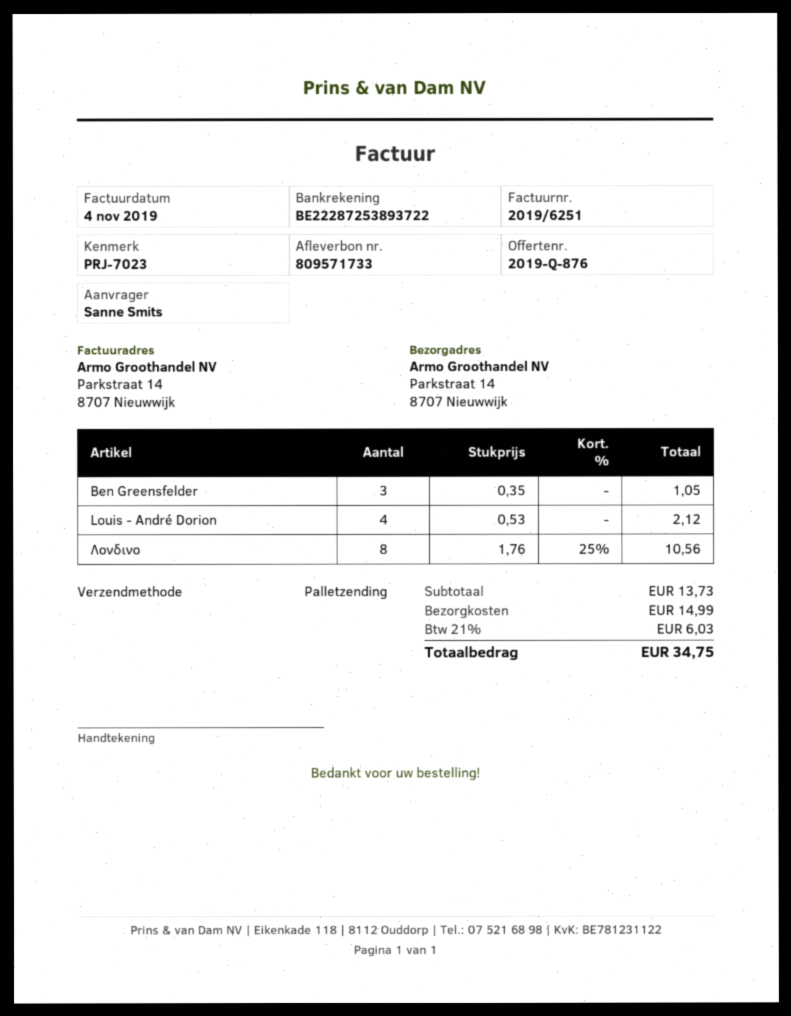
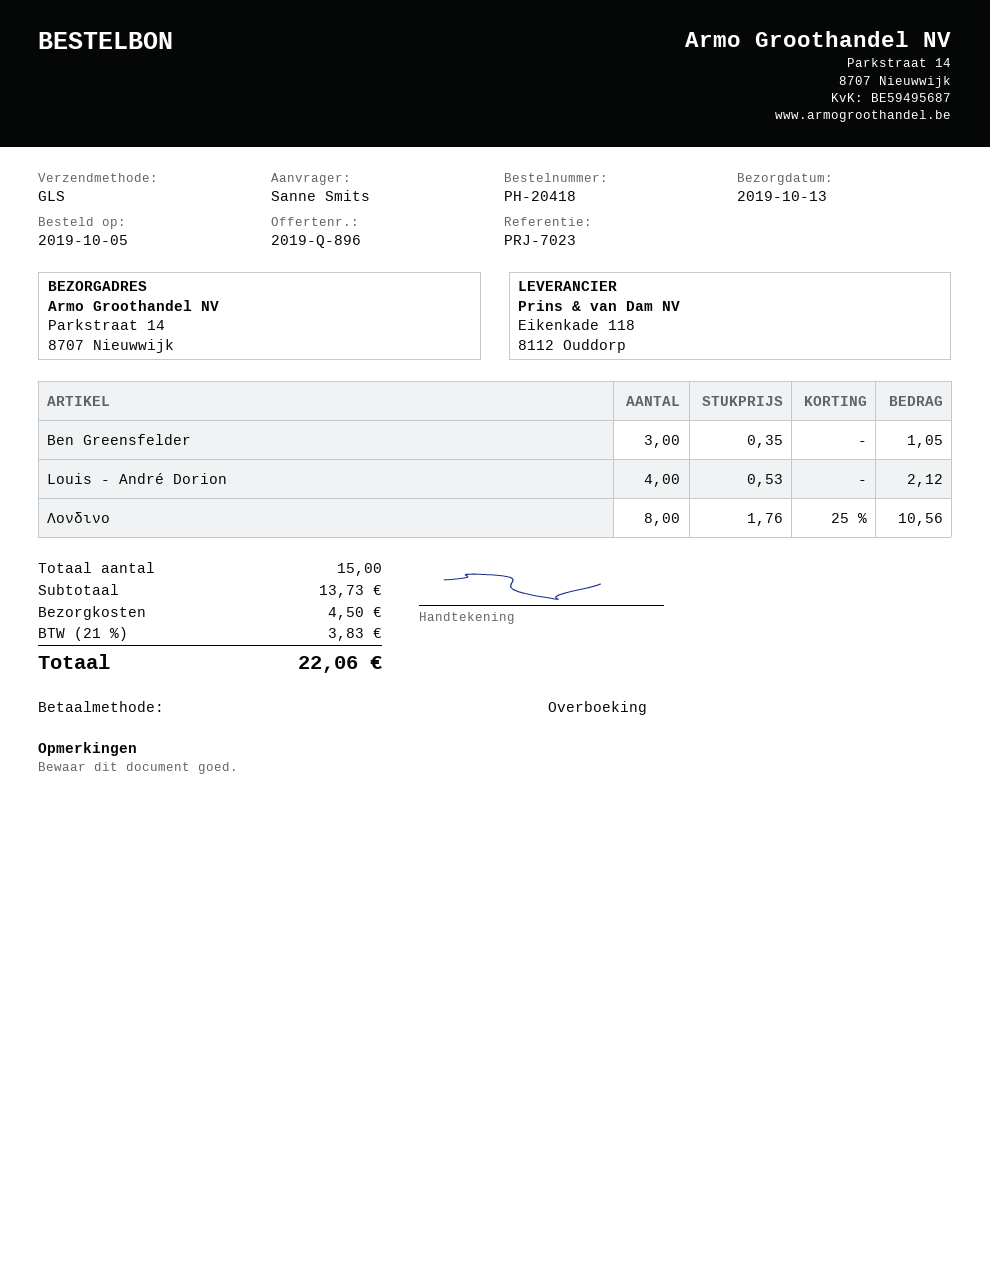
quote number: 2019-Q-876 -> 2019-Q-896
shipping method: pallet freight -> GLS
shipping: 14.99 -> 4.50
tax: 21% = 6.03 -> 21% = 3.83
total: 34.75 -> 22.06

